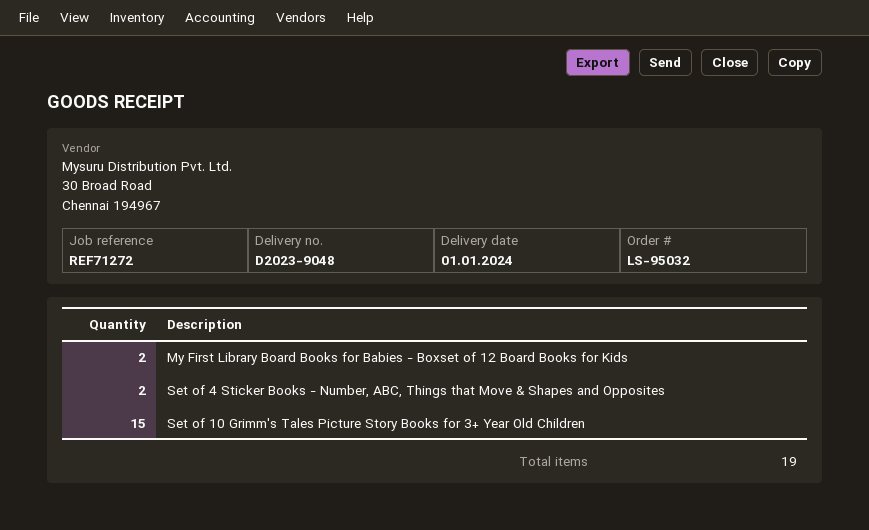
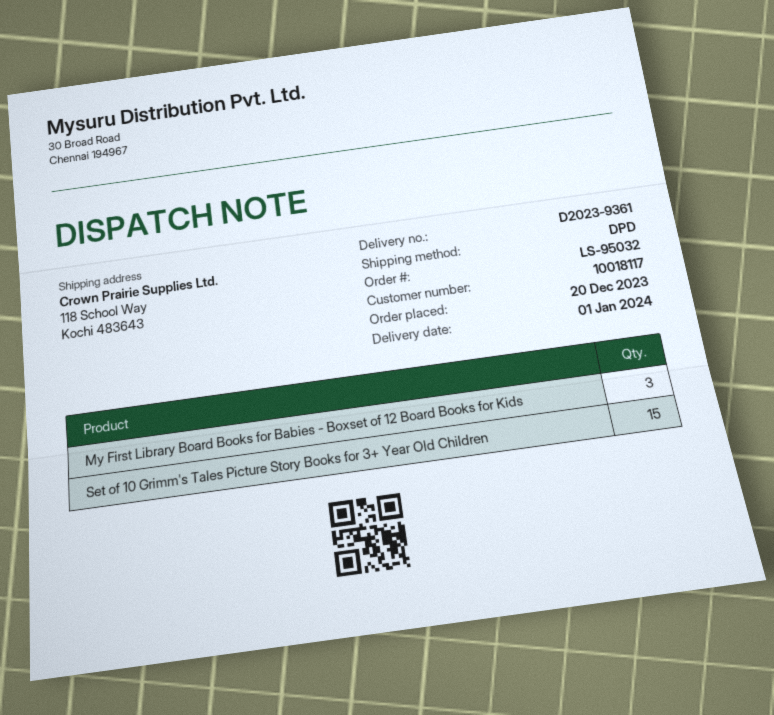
delivery note number: D2023-9048 -> D2023-9361
My First Library Board Books for Babies - Boxset of 12 Board Books for Kids: 2 -> 3
Set of 4 Sticker Books - Number, ABC, Things that Move & Shapes and Opposites: 2 -> none

